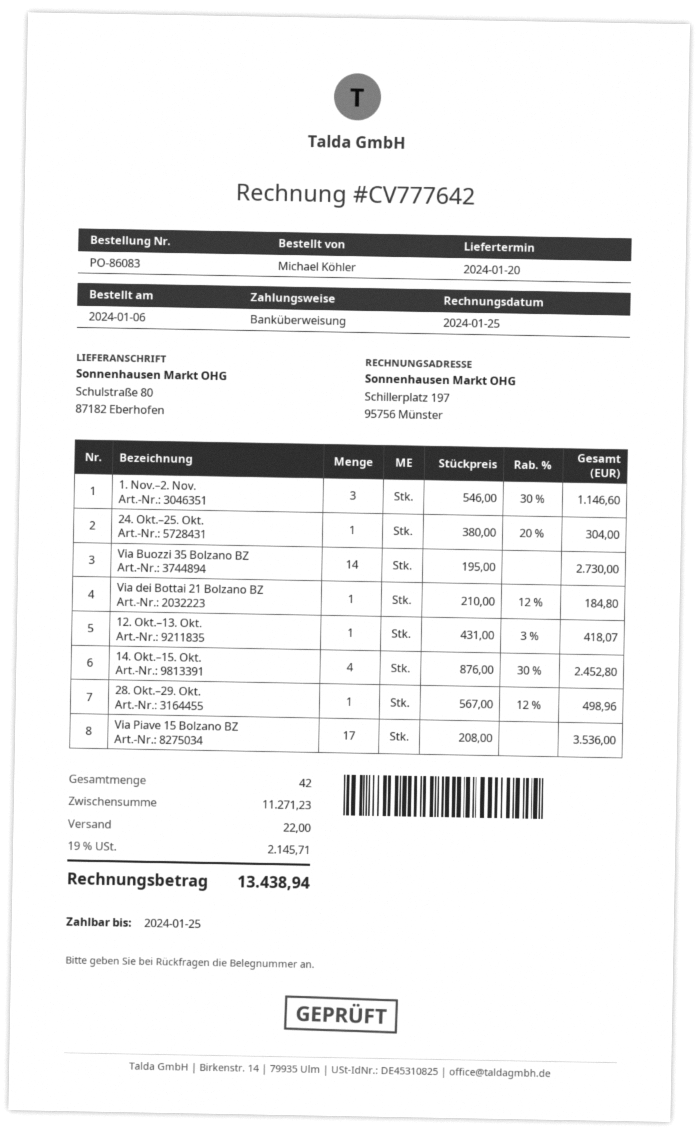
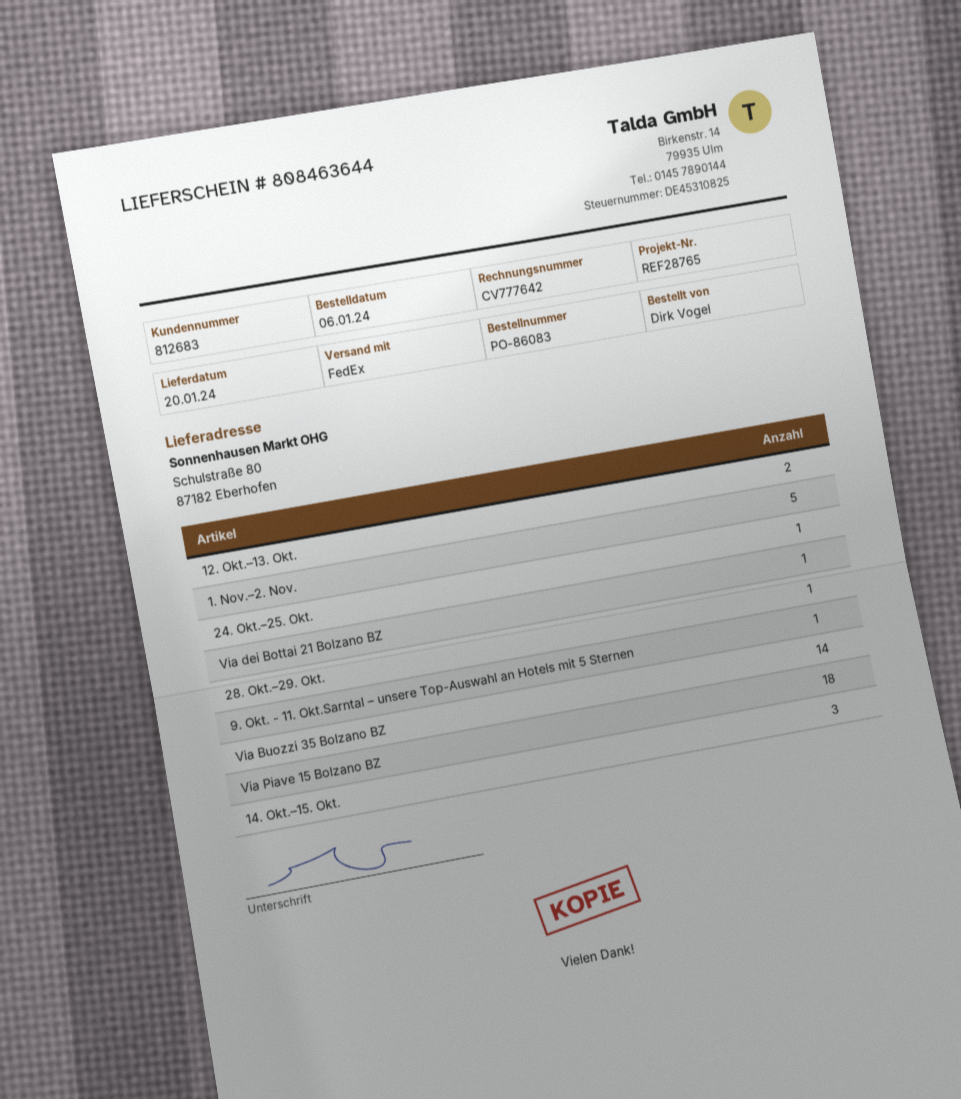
ordered by: Michael Köhler -> Dirk Vogel
1. Nov.–2. Nov.: 3 -> 5
12. Okt.–13. Okt.: 1 -> 2
14. Okt.–15. Okt.: 4 -> 3
Via Piave 15 Bolzano BZ: 17 -> 18
9. Okt. - 11. Okt.Sarntal – unsere Top-Auswahl an Hotels mit 5 Sternen: none -> 1

